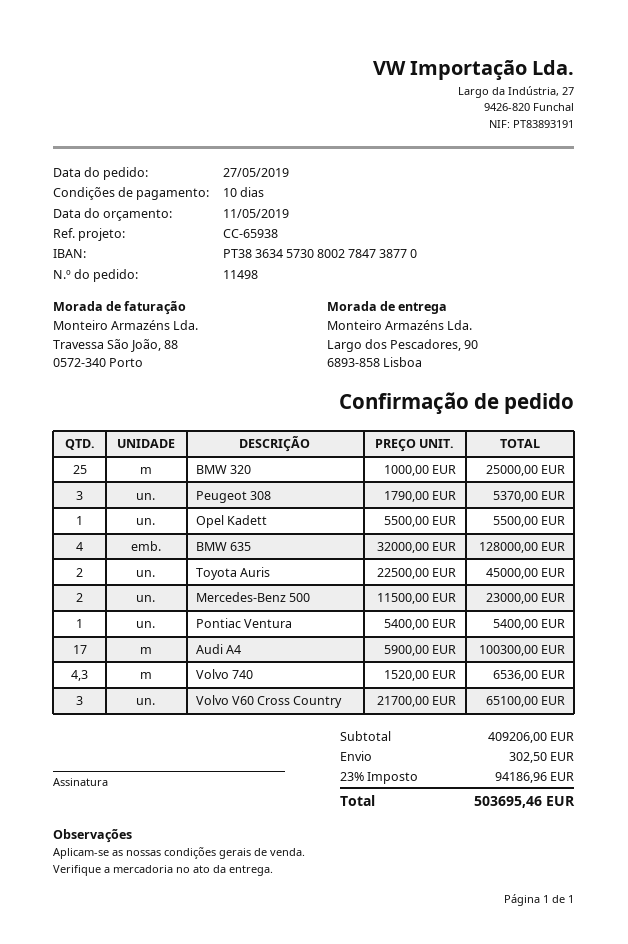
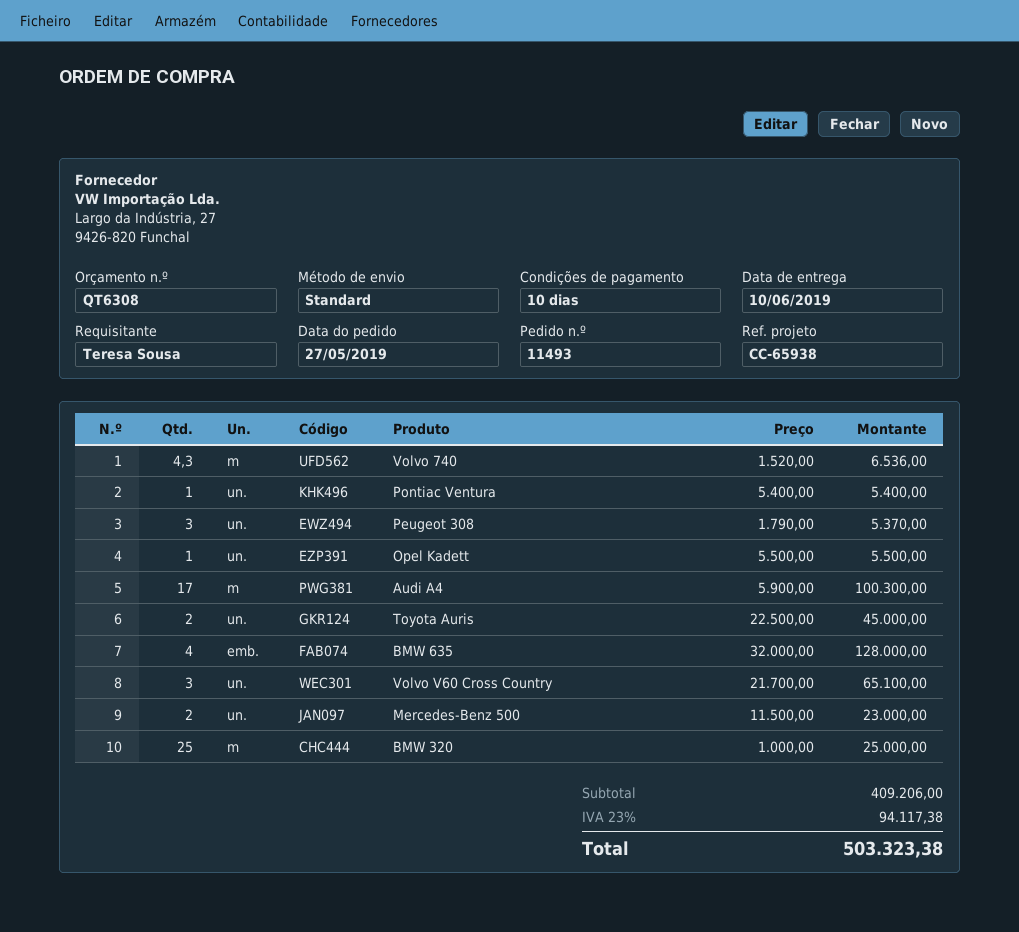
order number: 11498 -> 11493
shipping: 302.50 -> none
tax: 23% = 94186.96 -> 23% = 94117.38
total: 503695.46 -> 503323.38

